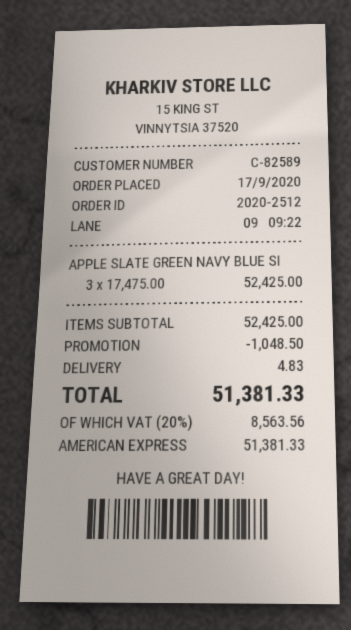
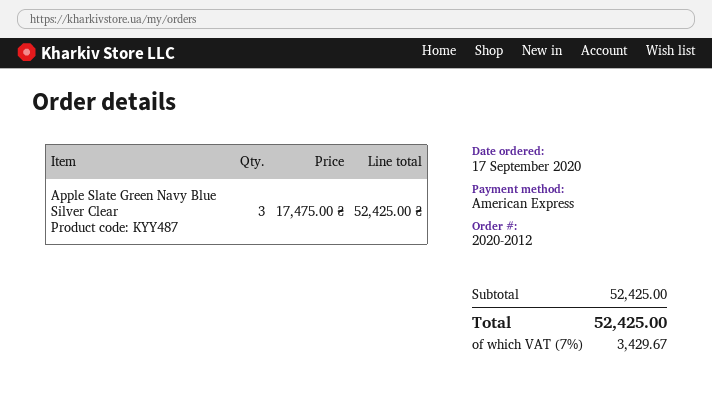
order number: 2020-2512 -> 2020-2012
discount: 1048.50 -> none
shipping: 4.83 -> none
tax: 20% = 8563.56 -> 7% = 3429.67
total: 51381.33 -> 52425.00

